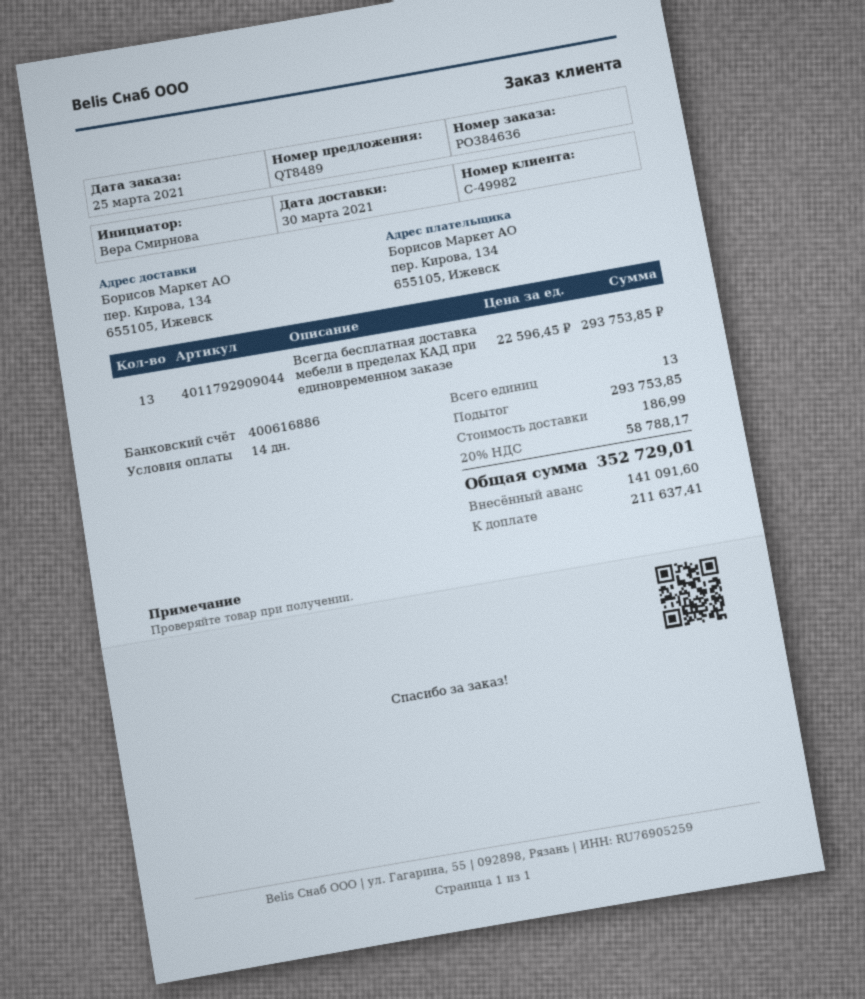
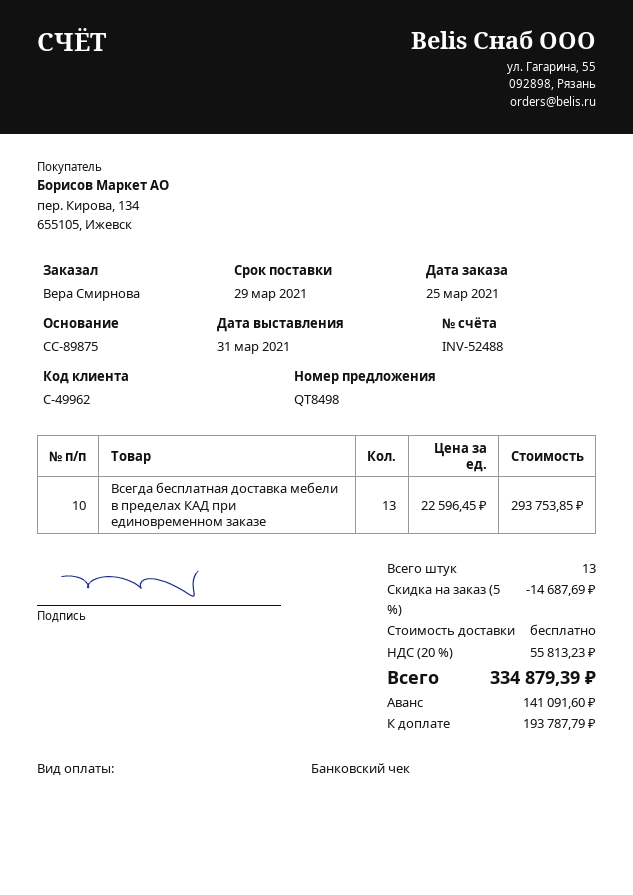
quote number: QT8489 -> QT8498
delivery date: 2021-03-30 -> 2021-03-29
customer number: C-49982 -> C-49962
discount: none -> 5% = 14687.69
shipping: 186.99 -> 0.00
tax: 20% = 58788.17 -> 20% = 55813.23
total: 352729.01 -> 334879.39
balance: 211637.41 -> 193787.79

